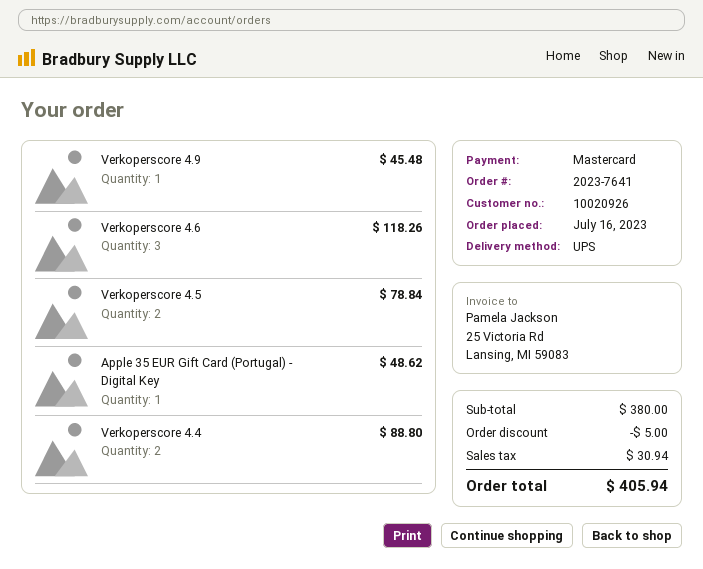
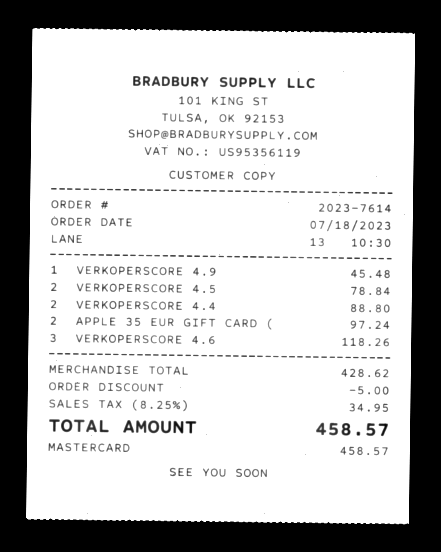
order number: 2023-7641 -> 2023-7614
order date: 2023-07-16 -> 2023-07-18
Apple 35 EUR Gift Card (Portugal) - Digital Key: 1 for 48.62 -> 2 for 97.24
subtotal: 380.00 -> 428.62
tax: 30.94 -> 34.95
total: 405.94 -> 458.57

